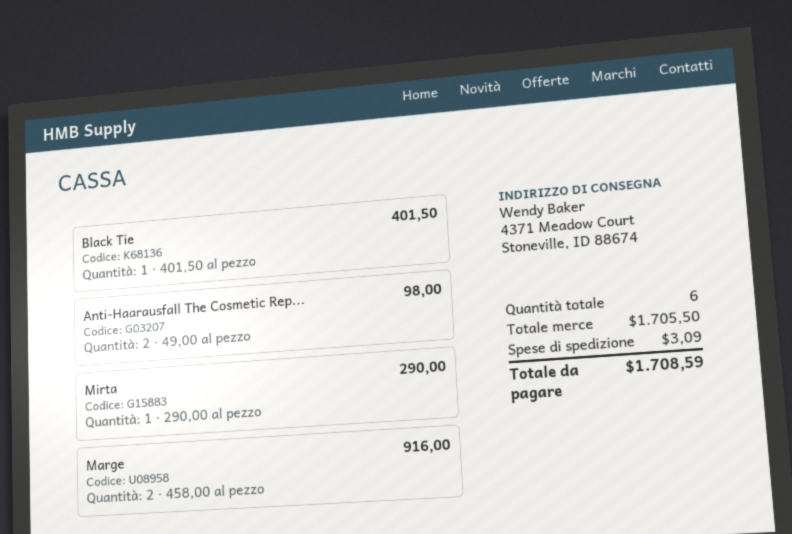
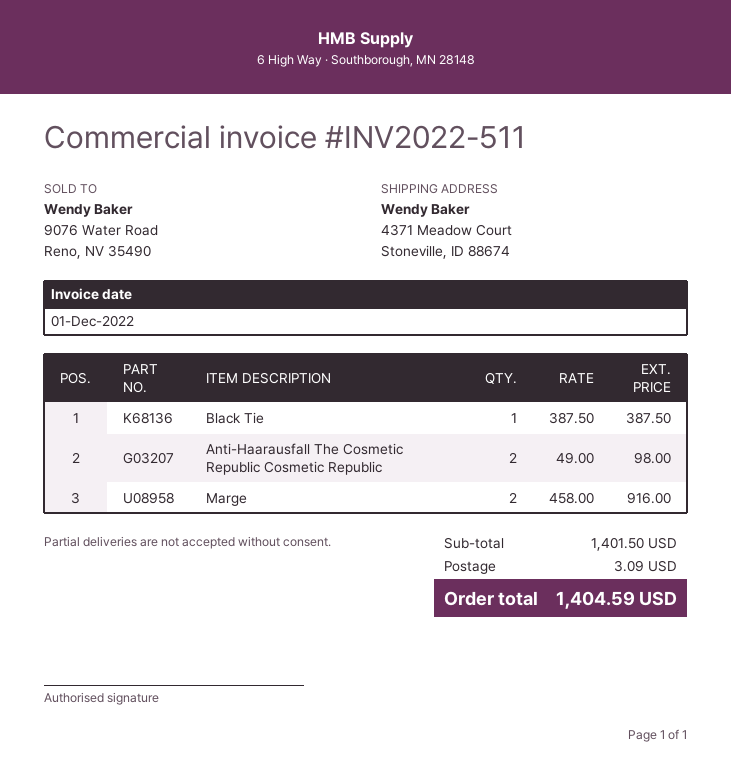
Black Tie: 1 x 401.50 = 401.50 -> 1 x 387.50 = 387.50
Mirta: 1 x 290.00 = 290.00 -> none
subtotal: 1705.50 -> 1401.50
total: 1708.59 -> 1404.59

